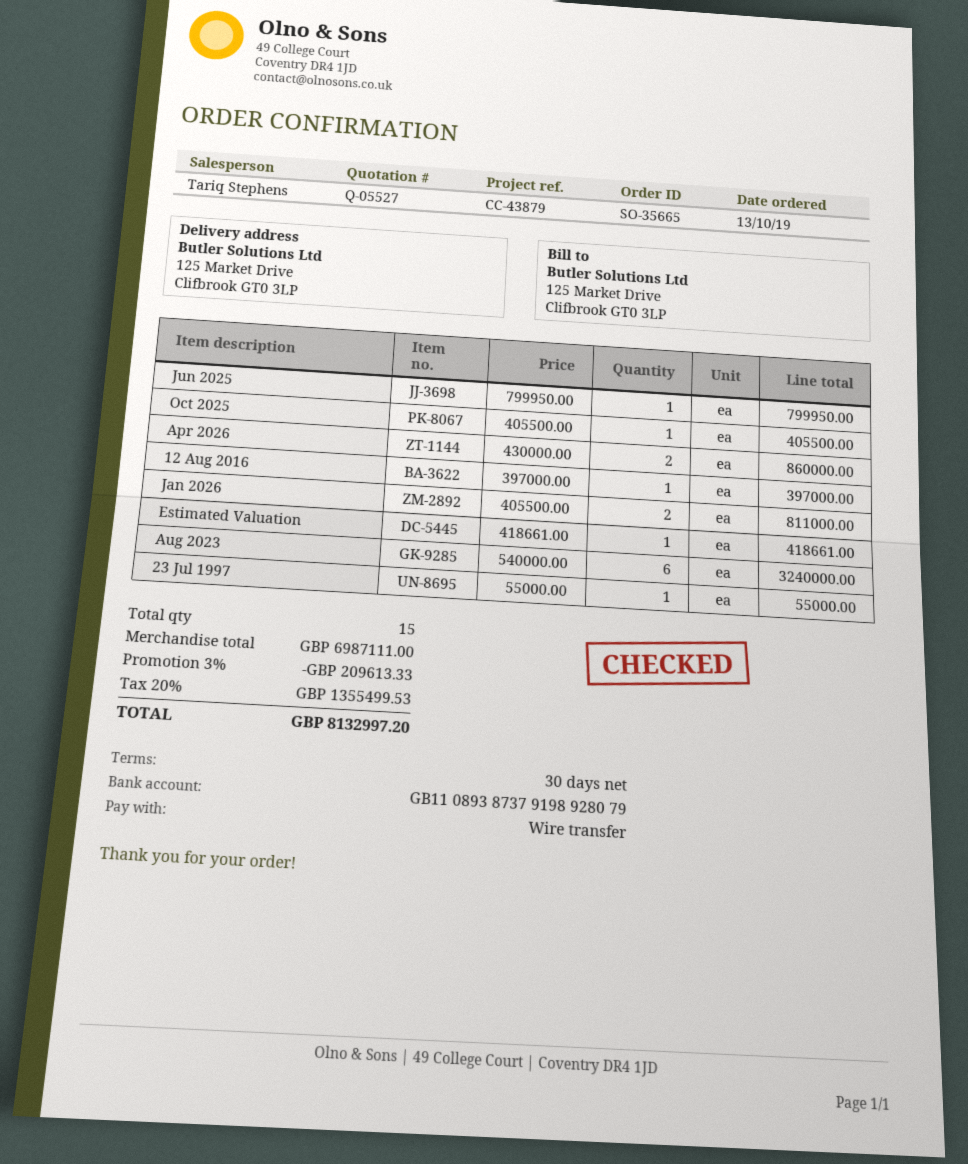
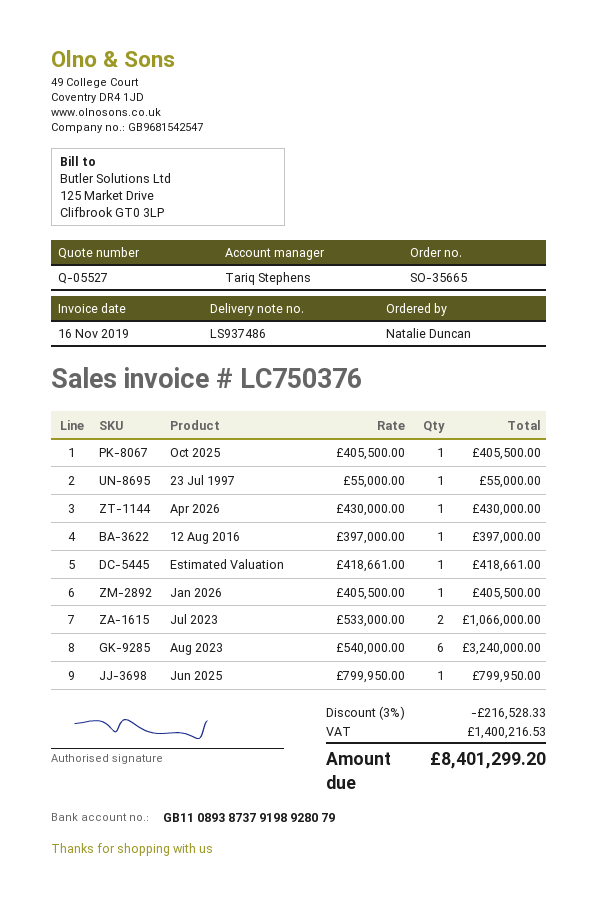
Apr 2026: 2 x 430000.00 = 860000.00 -> 1 x 430000.00 = 430000.00
Jan 2026: 2 x 405500.00 = 811000.00 -> 1 x 405500.00 = 405500.00
Jul 2023: none -> 2 x 533000.00 = 1066000.00
discount: 3% = 209613.33 -> 3% = 216528.33
tax: 1355499.53 -> 1400216.53
total: 8132997.20 -> 8401299.20

